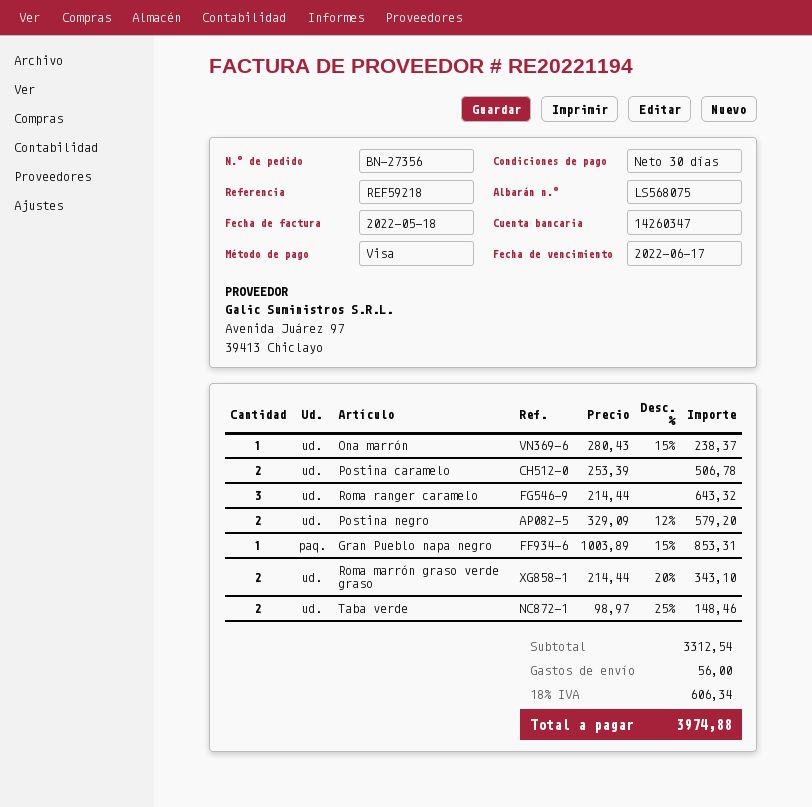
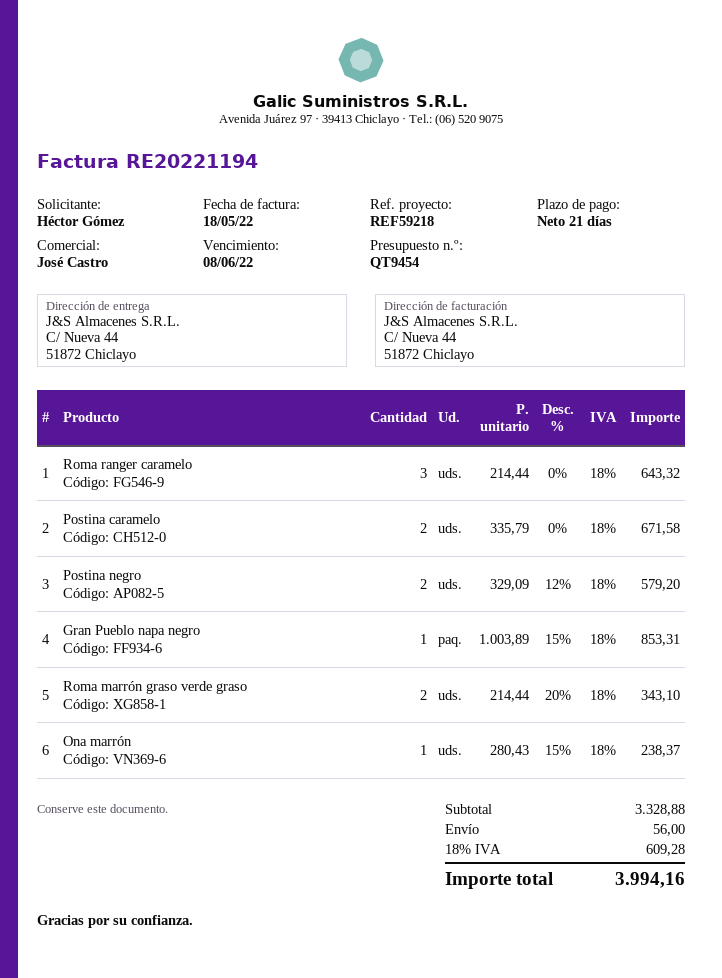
payment terms: 30 days -> 21 days
due date: 2022-06-17 -> 2022-06-08
Postina caramelo: 2 x 253.39 = 506.78 -> 2 x 335.79 = 671.58
Taba verde: 2 x 98.97 - 25% = 148.46 -> none
subtotal: 3312.54 -> 3328.88
tax: 18% = 606.34 -> 18% = 609.28
total: 3974.88 -> 3994.16

